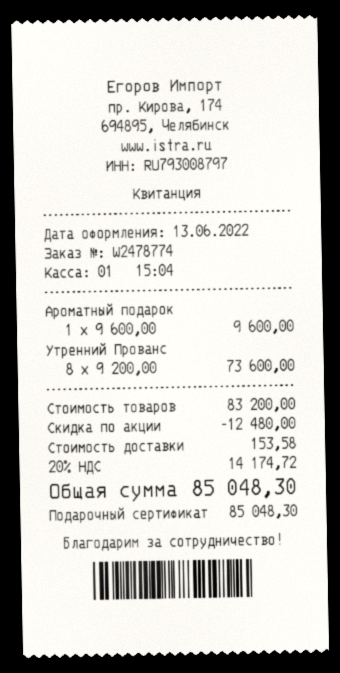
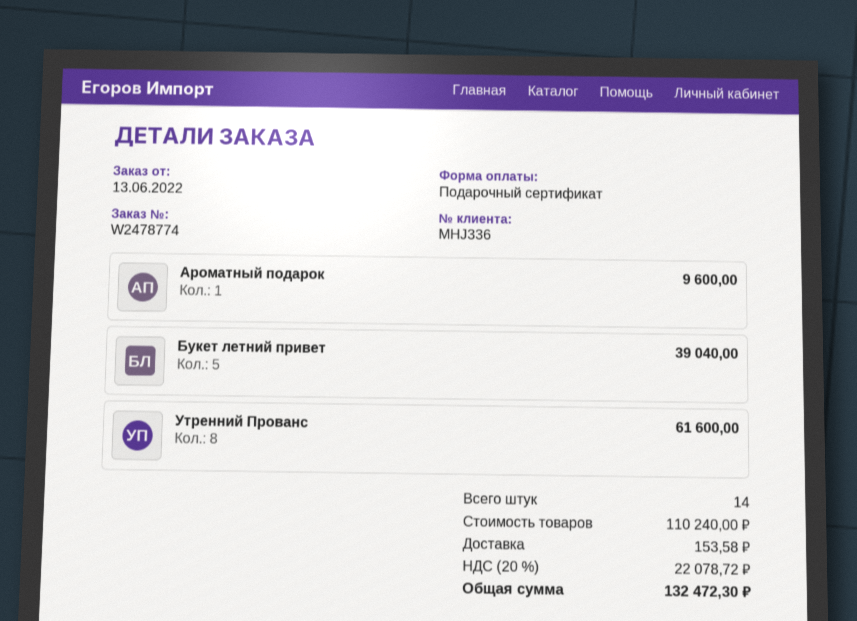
Утренний Прованс: 8 for 73600.00 -> 8 for 61600.00
Букет летний привет: none -> 5 for 39040.00
subtotal: 83200.00 -> 110240.00
discount: 12480.00 -> none
tax: 20% = 14174.72 -> 20% = 22078.72
total: 85048.30 -> 132472.30

